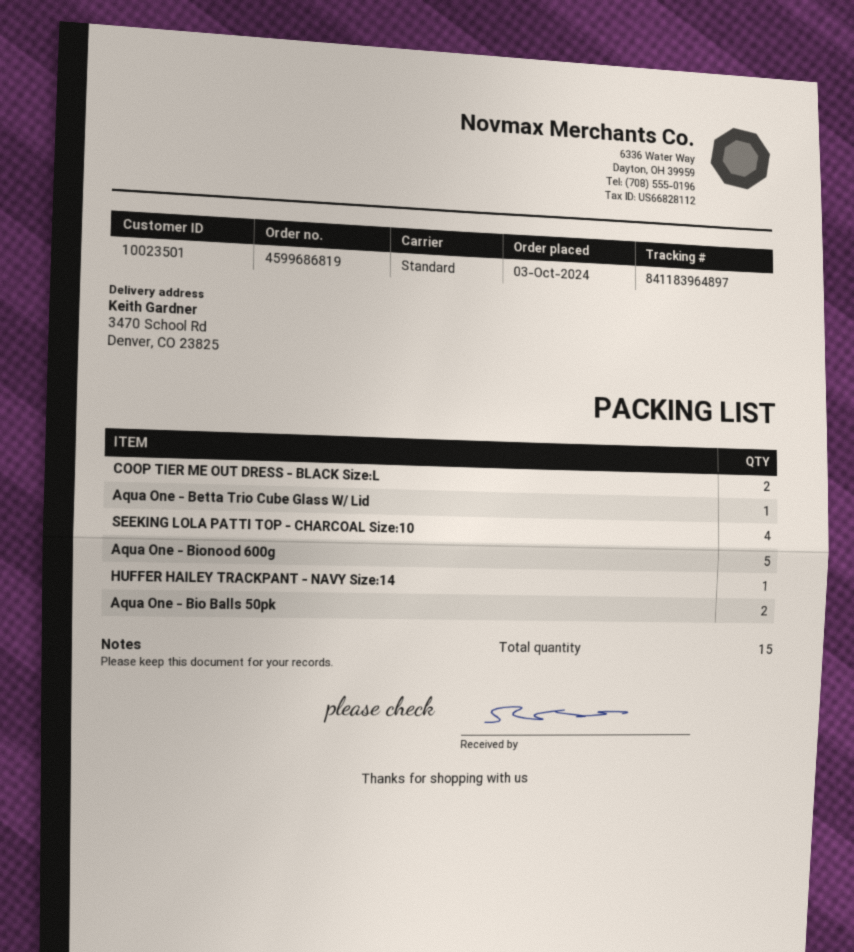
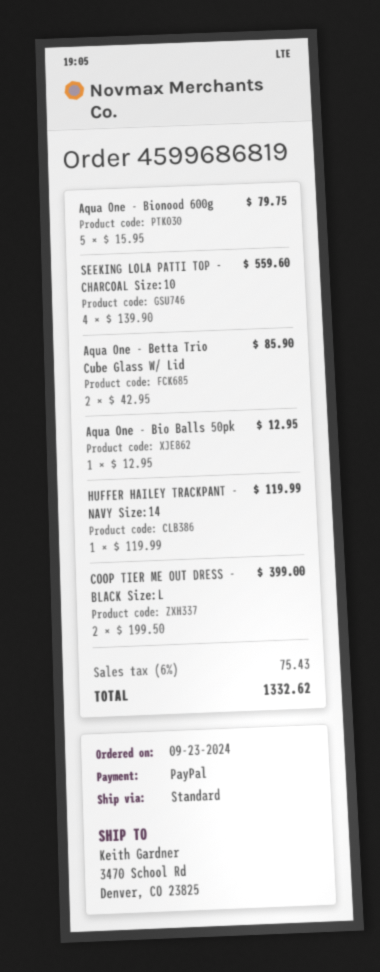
order date: 2024-10-03 -> 2024-09-23
Aqua One - Betta Trio Cube Glass W/ Lid: 1 -> 2
Aqua One - Bio Balls 50pk: 2 -> 1

